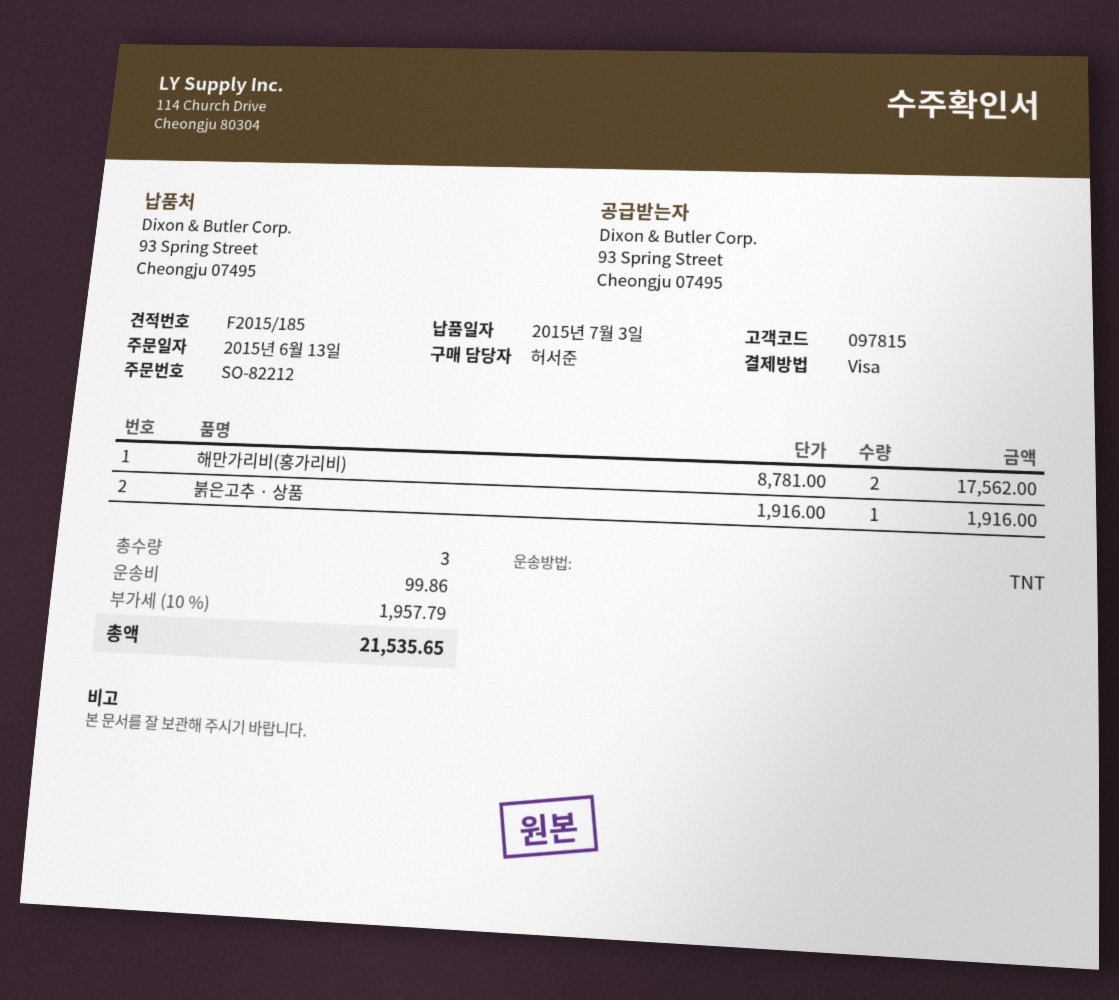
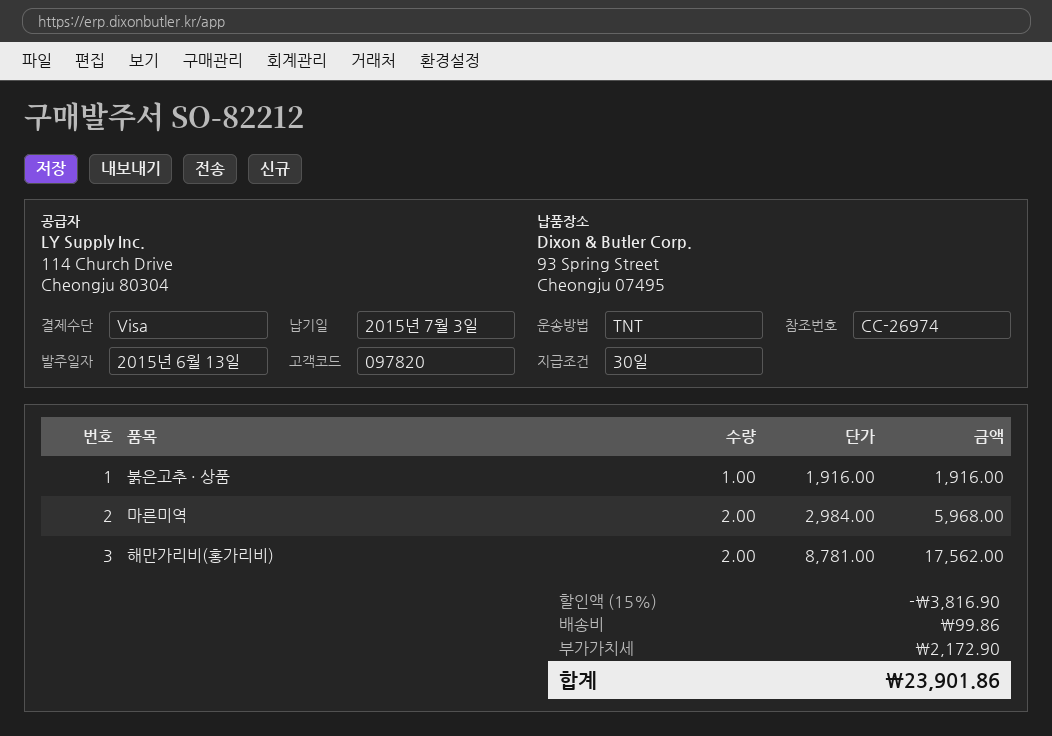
customer number: 097815 -> 097820
마른미역: none -> 2 x 2984.00 = 5968.00
discount: none -> 15% = 3816.90
tax: 1957.79 -> 2172.90
total: 21535.65 -> 23901.86

